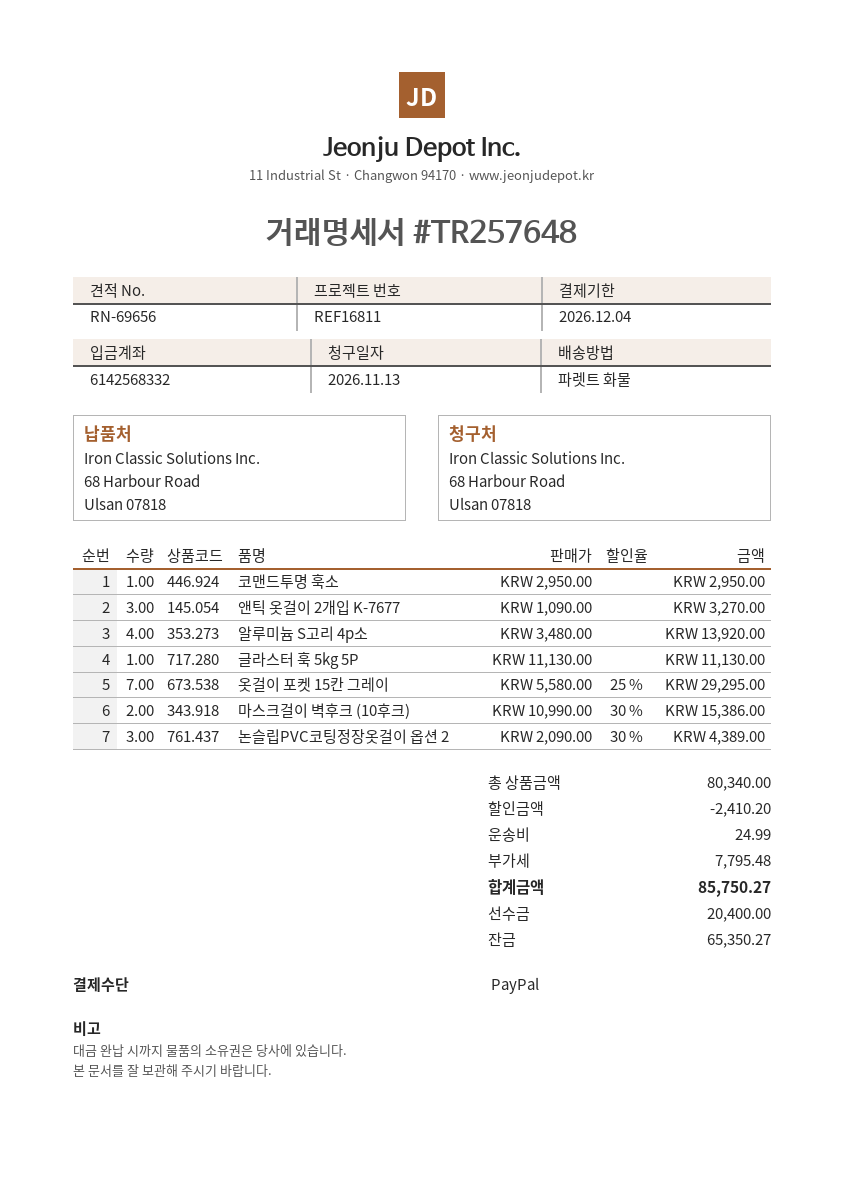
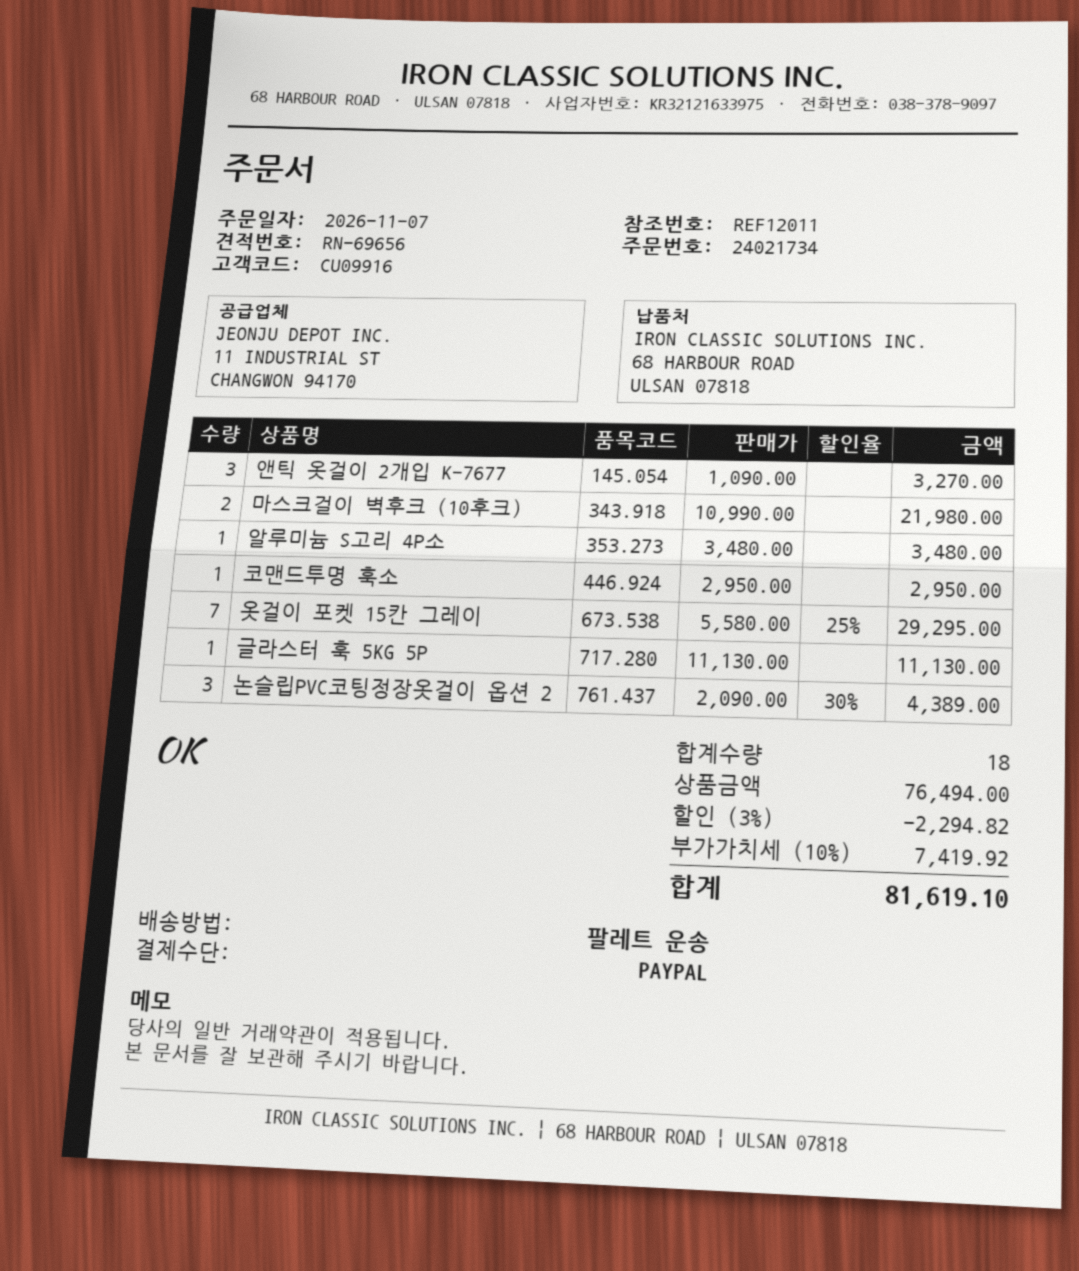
reference: REF16811 -> REF12011
알루미늄 S고리 4p소: 4 x 3480.00 = 13920.00 -> 1 x 3480.00 = 3480.00
마스크걸이 벽후크 (10후크): 2 x 10990.00 - 30% = 15386.00 -> 2 x 10990.00 = 21980.00
subtotal: 80340.00 -> 76494.00
discount: 2410.20 -> 2294.82
shipping: 24.99 -> none
tax: 7795.48 -> 7419.92
total: 85750.27 -> 81619.10

